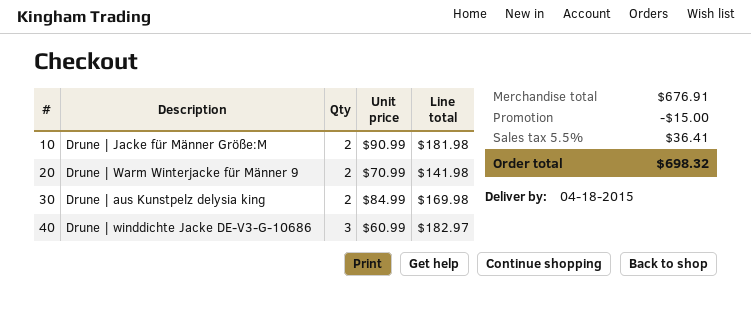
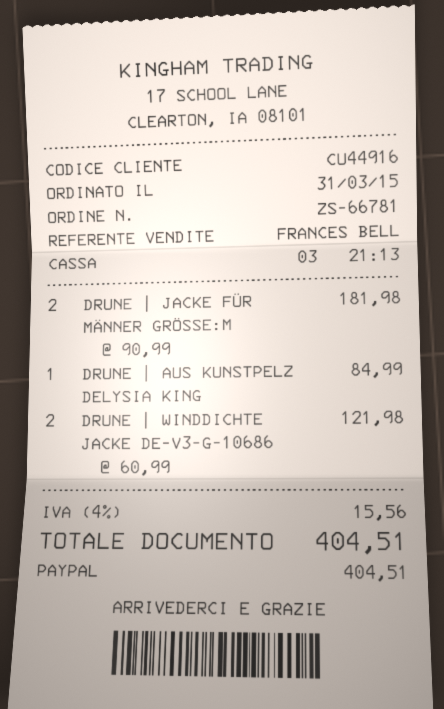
Drune | Warm Winterjacke für Männer 9: 2 x 70.99 = 141.98 -> none
Drune | aus Kunstpelz delysia king: 2 x 84.99 = 169.98 -> 1 x 84.99 = 84.99
Drune | winddichte Jacke DE-V3-G-10686: 3 x 60.99 = 182.97 -> 2 x 60.99 = 121.98
discount: 15.00 -> none
tax: 5.5% = 36.41 -> 4% = 15.56
total: 698.32 -> 404.51

